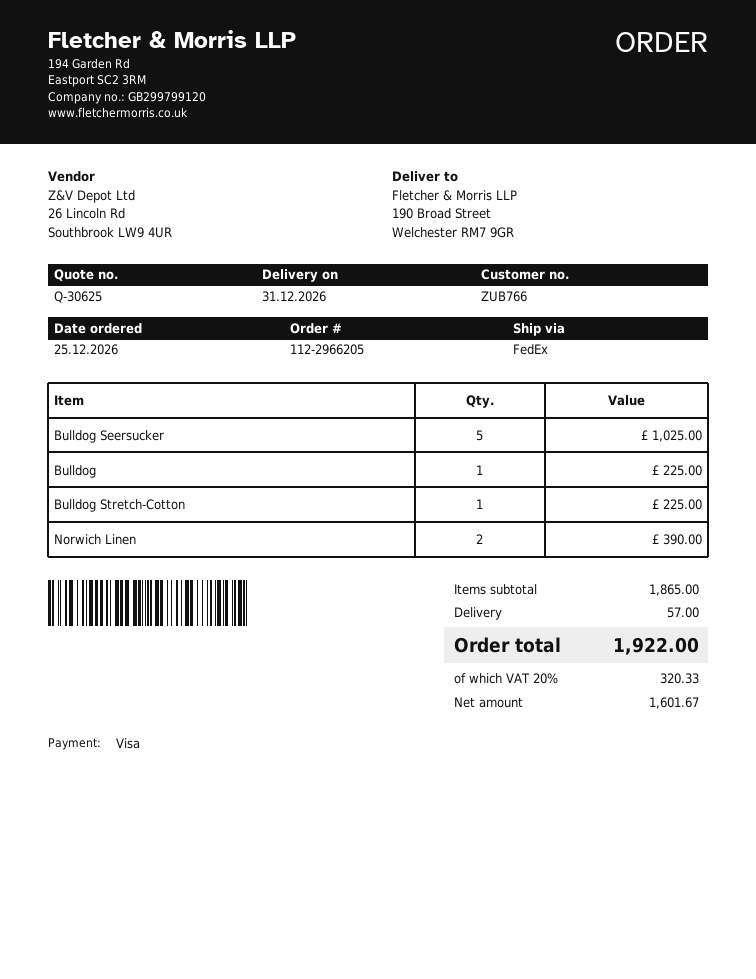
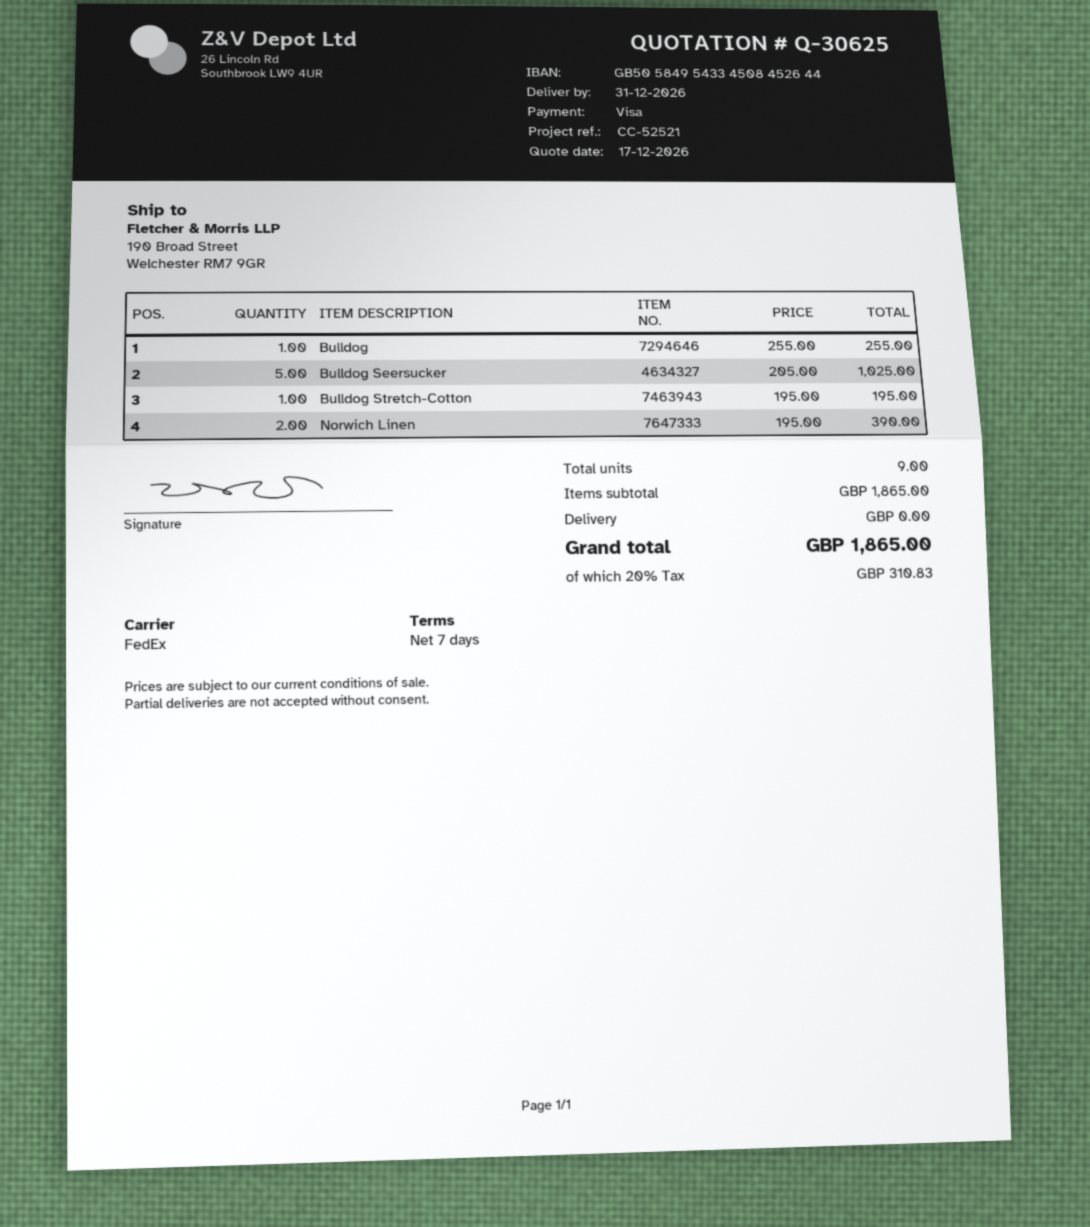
Bulldog: 1 for 225.00 -> 1 for 255.00
Bulldog Stretch-Cotton: 1 for 225.00 -> 1 for 195.00
shipping: 57.00 -> 0.00
tax: 20% = 320.33 -> 20% = 310.83
total: 1922.00 -> 1865.00

